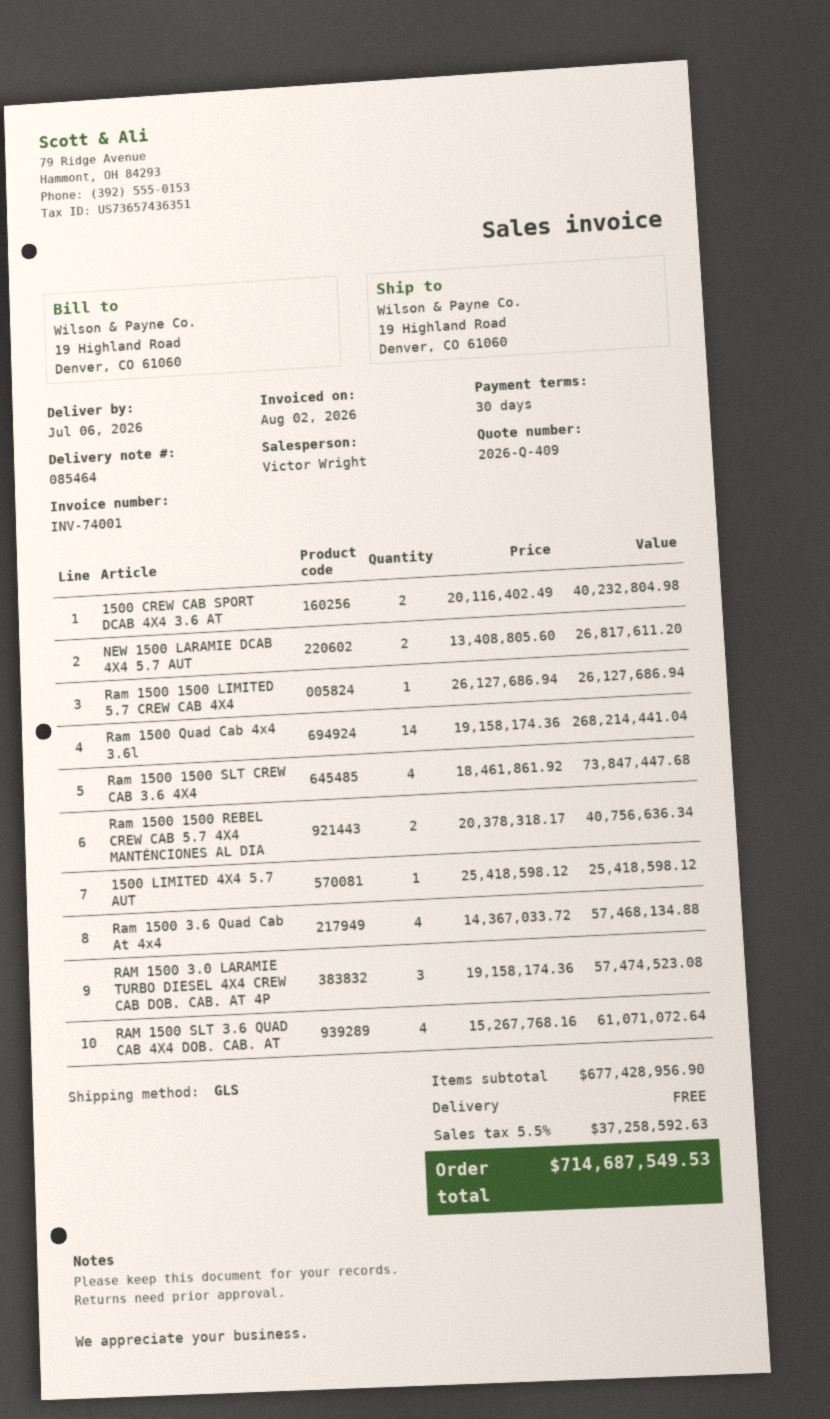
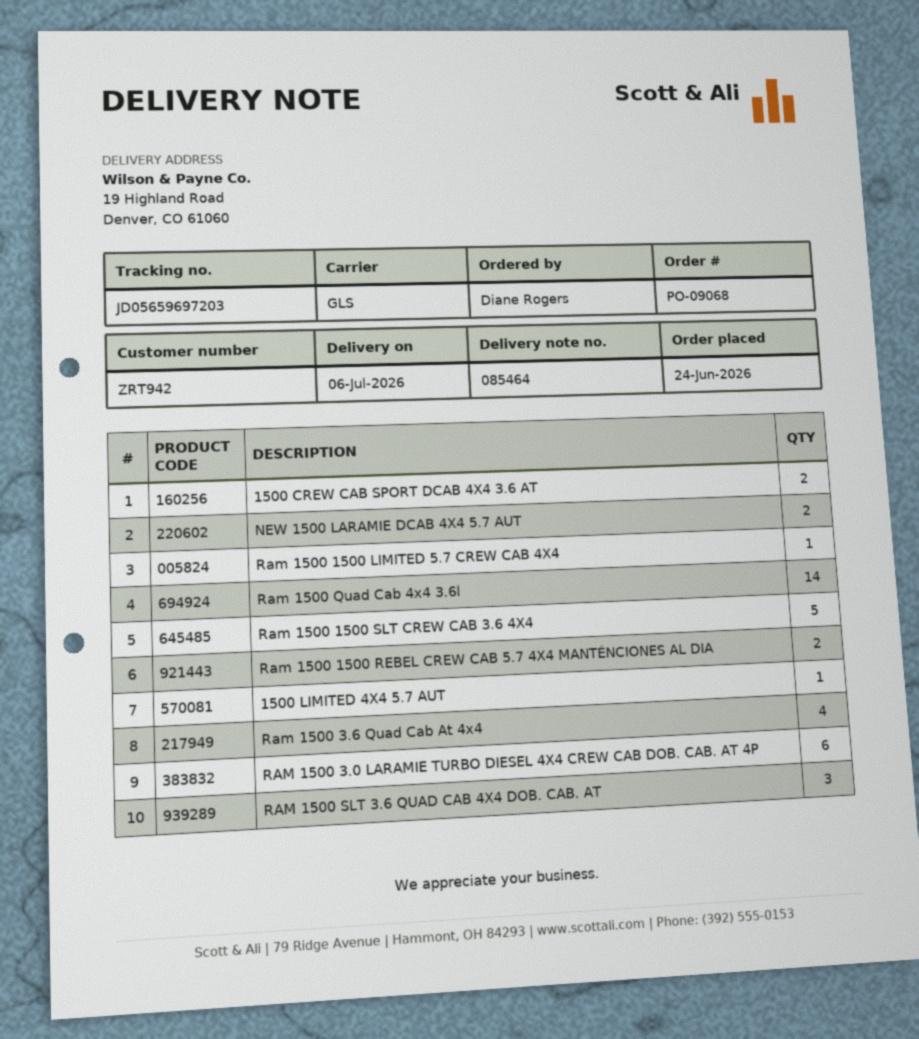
Ram 1500 1500 SLT CREW CAB 3.6 4X4: 4 -> 5
RAM 1500 3.0 LARAMIE TURBO DIESEL 4X4 CREW CAB DOB. CAB. AT 4P: 3 -> 6
RAM 1500 SLT 3.6 QUAD CAB 4X4 DOB. CAB. AT: 4 -> 3

